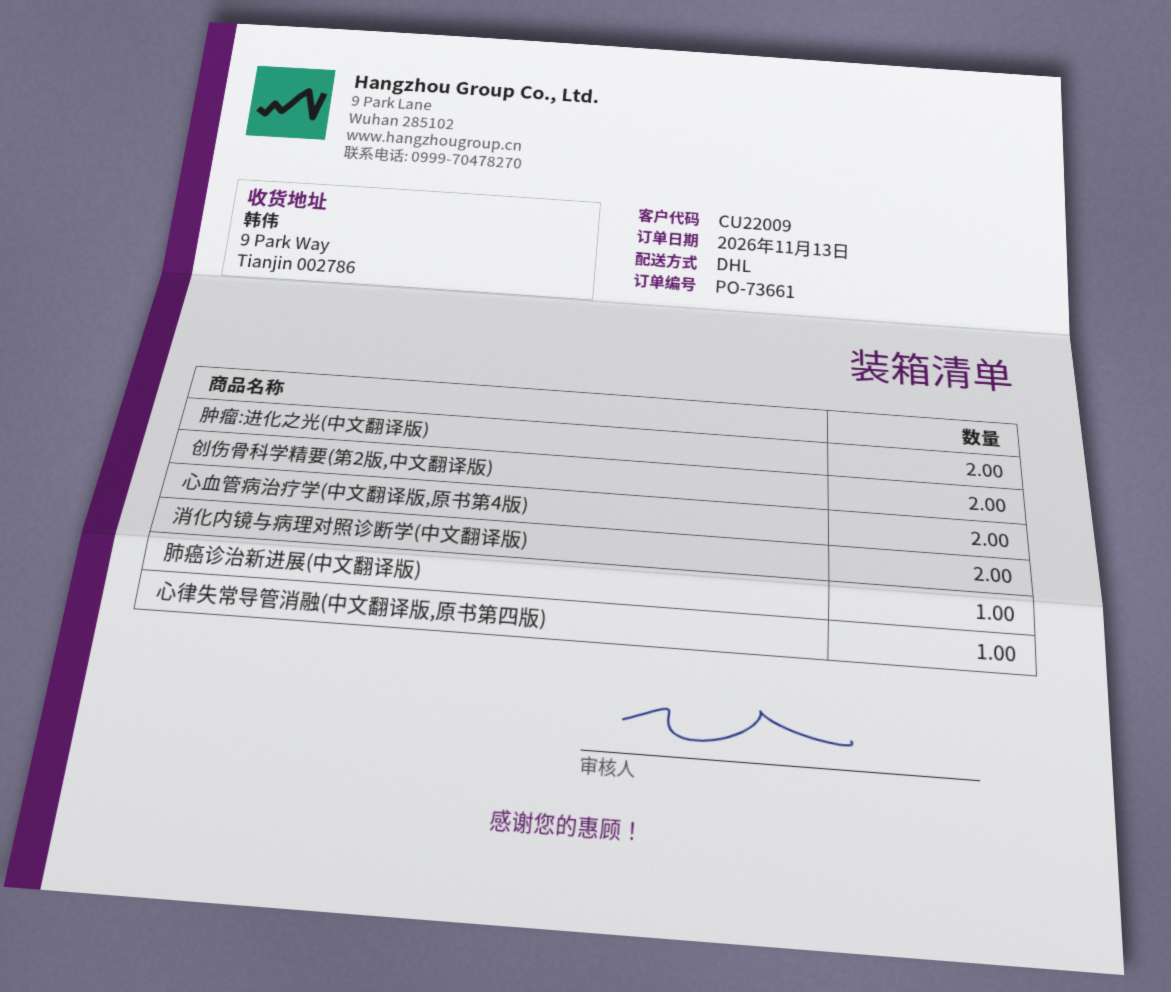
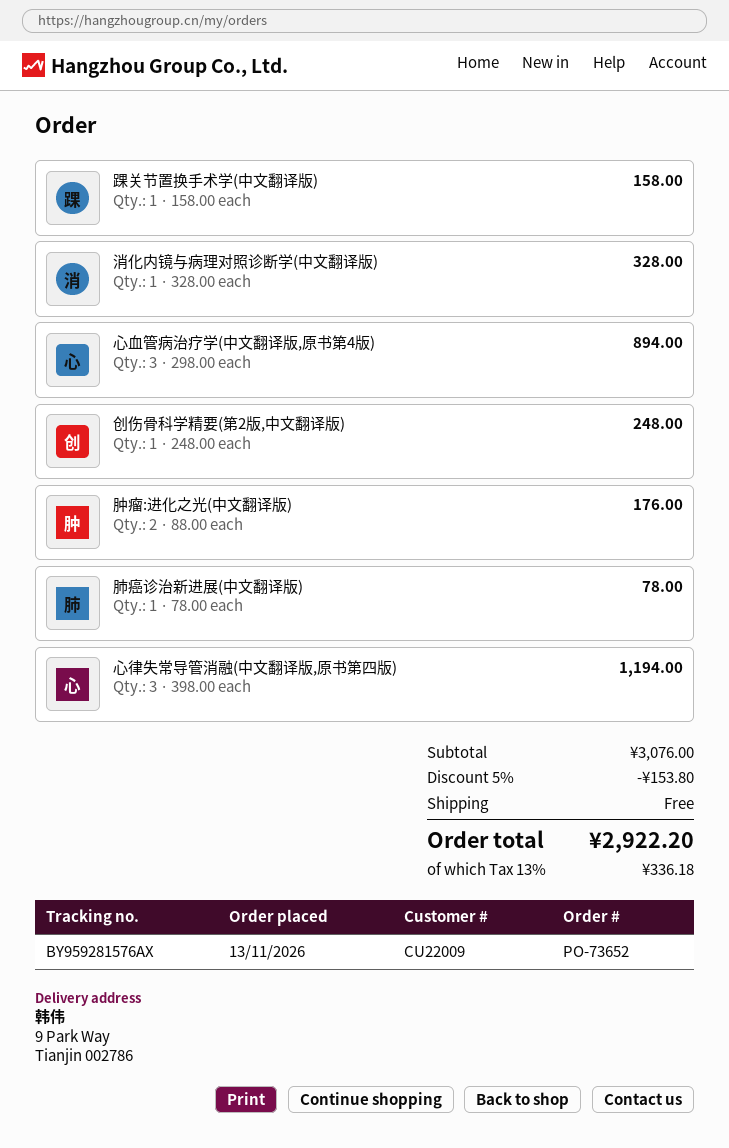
order number: PO-73661 -> PO-73652
创伤骨科学精要(第2版,中文翻译版): 2 -> 1
心血管病治疗学(中文翻译版,原书第4版): 2 -> 3
消化内镜与病理对照诊断学(中文翻译版): 2 -> 1
心律失常导管消融(中文翻译版,原书第四版): 1 -> 3
踝关节置换手术学(中文翻译版): none -> 1

